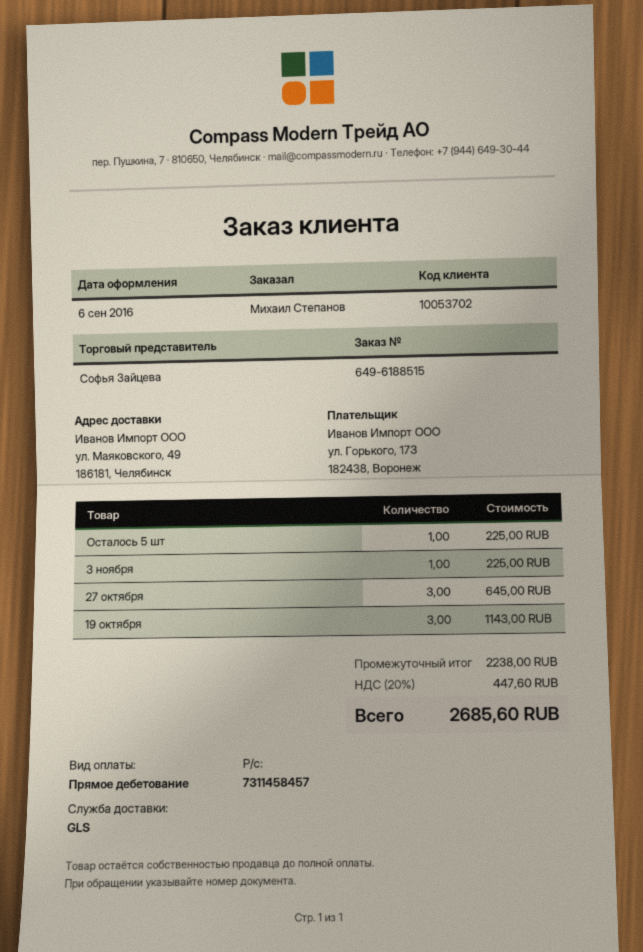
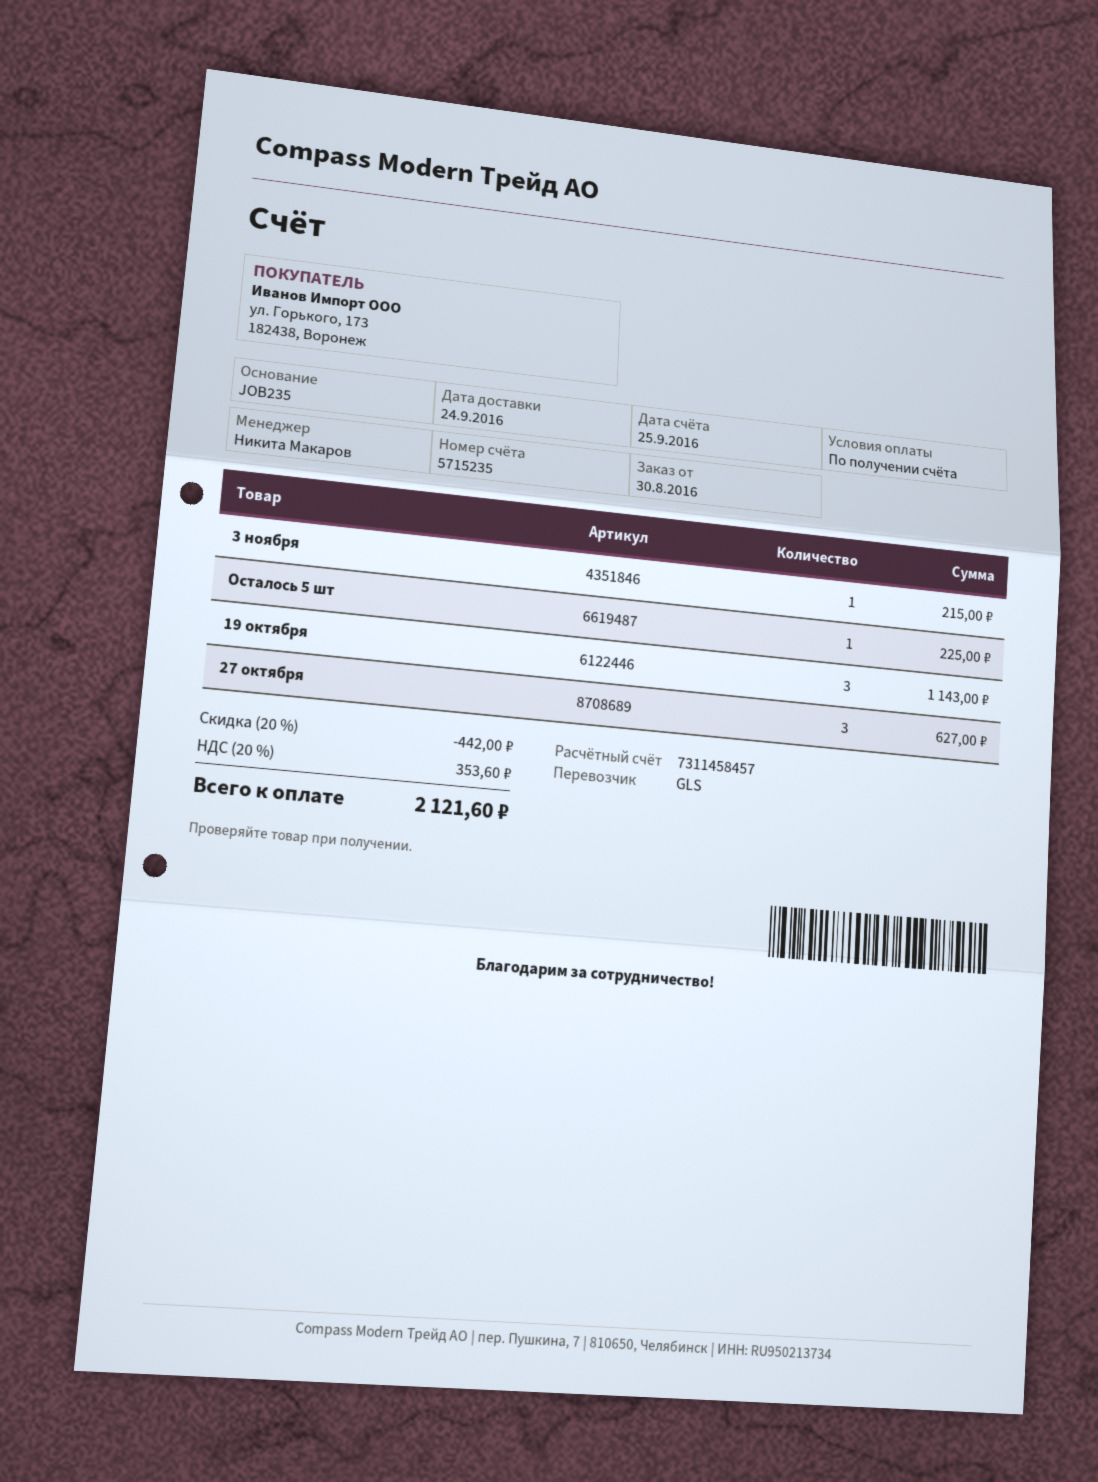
order date: 2016-09-06 -> 2016-08-30
sales rep: Софья Зайцева -> Никита Макаров
3 ноября: 1 for 225.00 -> 1 for 215.00
27 октября: 3 for 645.00 -> 3 for 627.00
discount: none -> 20% = 442.00
tax: 20% = 447.60 -> 20% = 353.60
total: 2685.60 -> 2121.60

